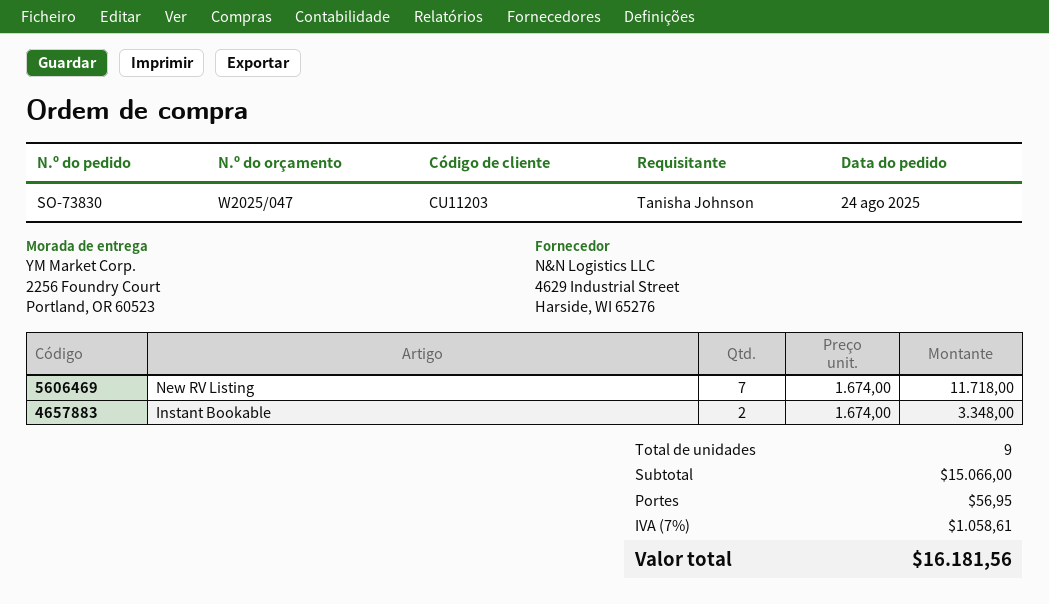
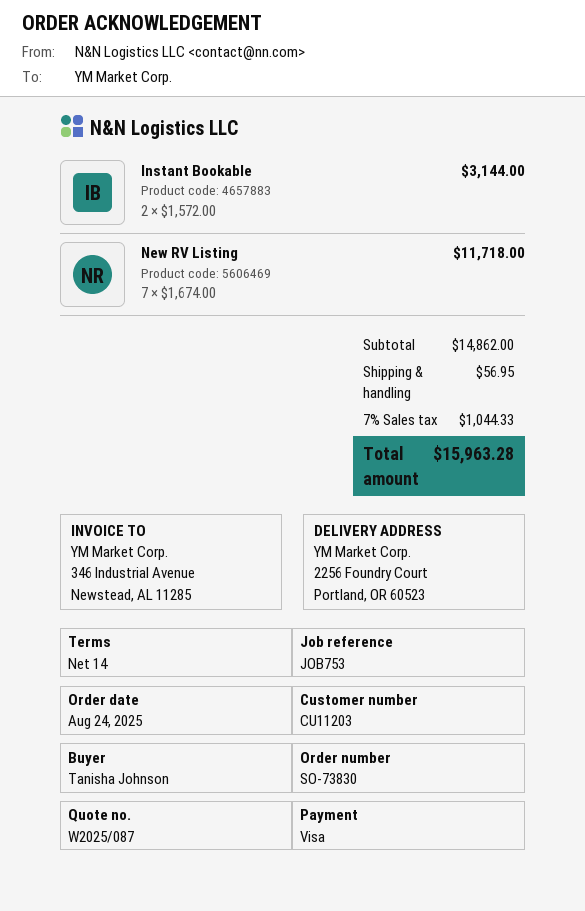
quote number: W2025/047 -> W2025/087
Instant Bookable: 2 x 1674.00 = 3348.00 -> 2 x 1572.00 = 3144.00
subtotal: 15066.00 -> 14862.00
tax: 7% = 1058.61 -> 7% = 1044.33
total: 16181.56 -> 15963.28

